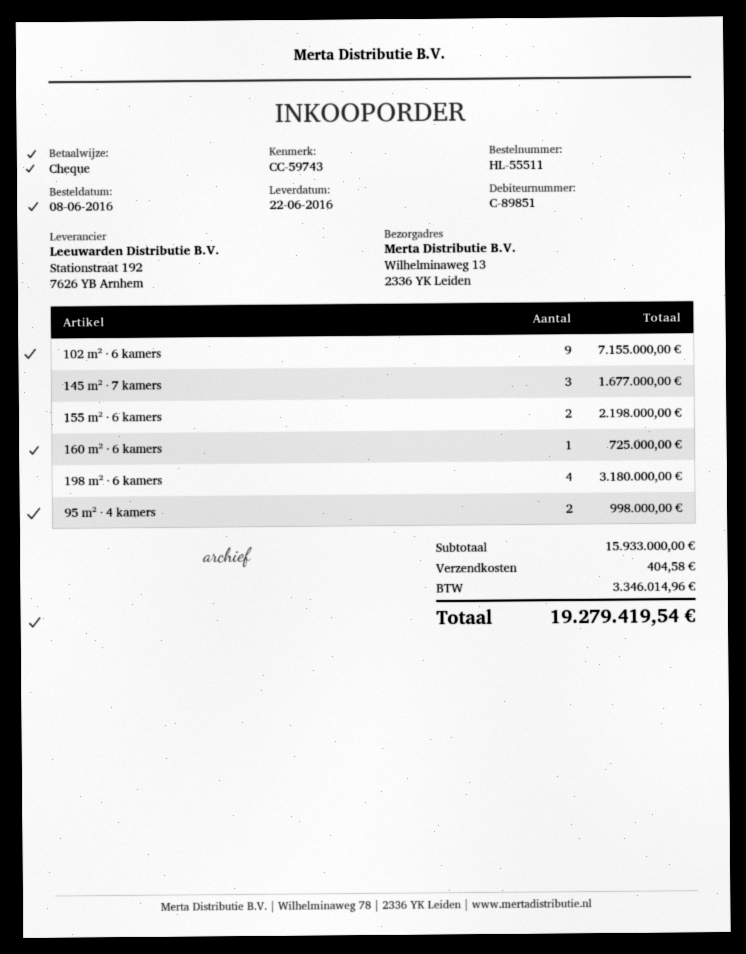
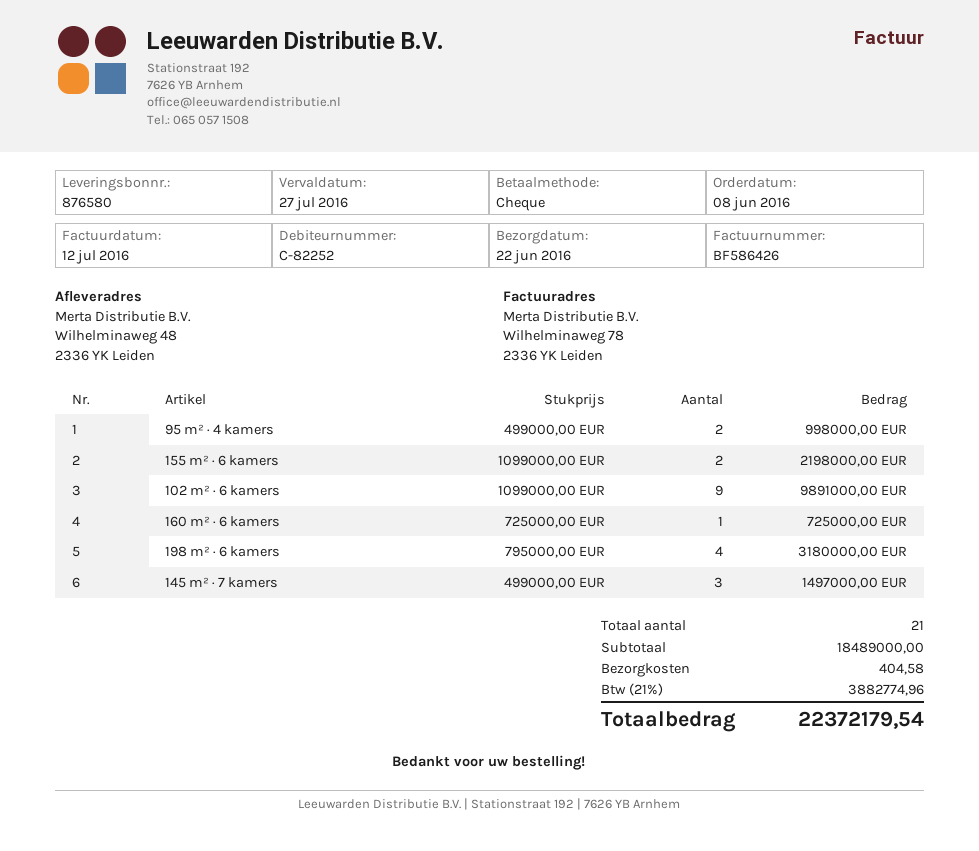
customer number: C-89851 -> C-82252
ship to: Wilhelminaweg 13, 2336 YK Leiden -> Wilhelminaweg 48, 2336 YK Leiden
102 m² · 6 kamers: 9 for 7155000.00 -> 9 for 9891000.00
145 m² · 7 kamers: 3 for 1677000.00 -> 3 for 1497000.00
subtotal: 15933000.00 -> 18489000.00
tax: 3346014.96 -> 3882774.96
total: 19279419.54 -> 22372179.54

